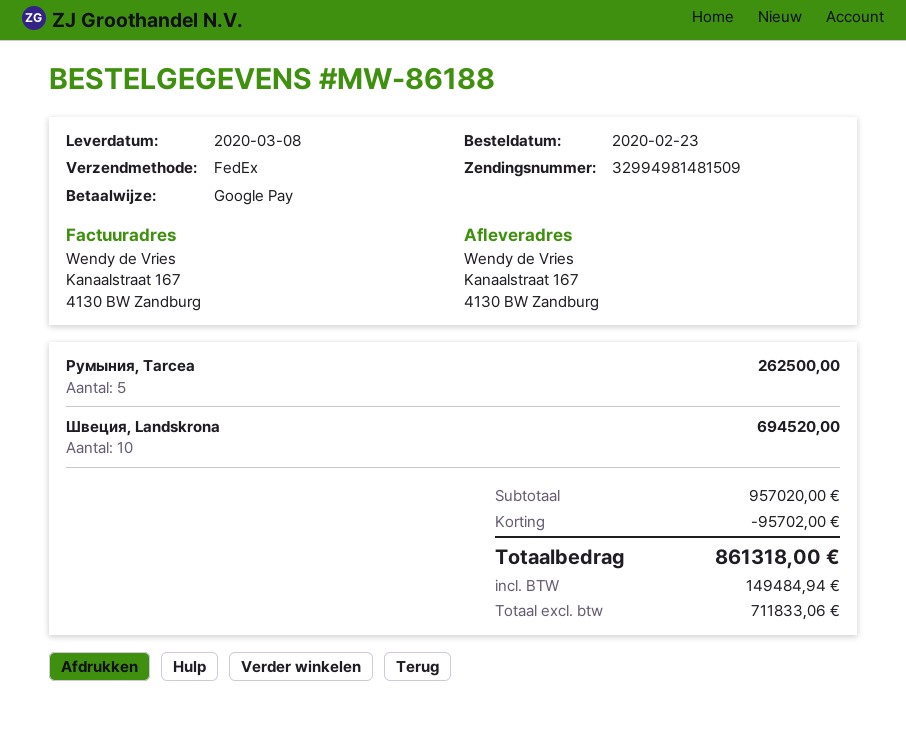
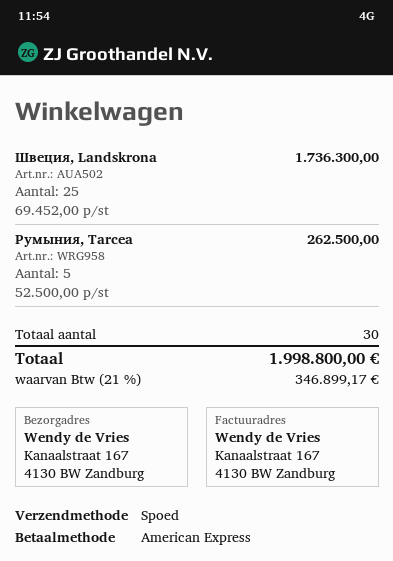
payment method: Google Pay -> American Express
shipping method: FedEx -> express
Швеция, Landskrona: 10 for 694520.00 -> 25 for 1736300.00
discount: 95702.00 -> none
tax: 149484.94 -> 346899.17
total: 861318.00 -> 1998800.00

